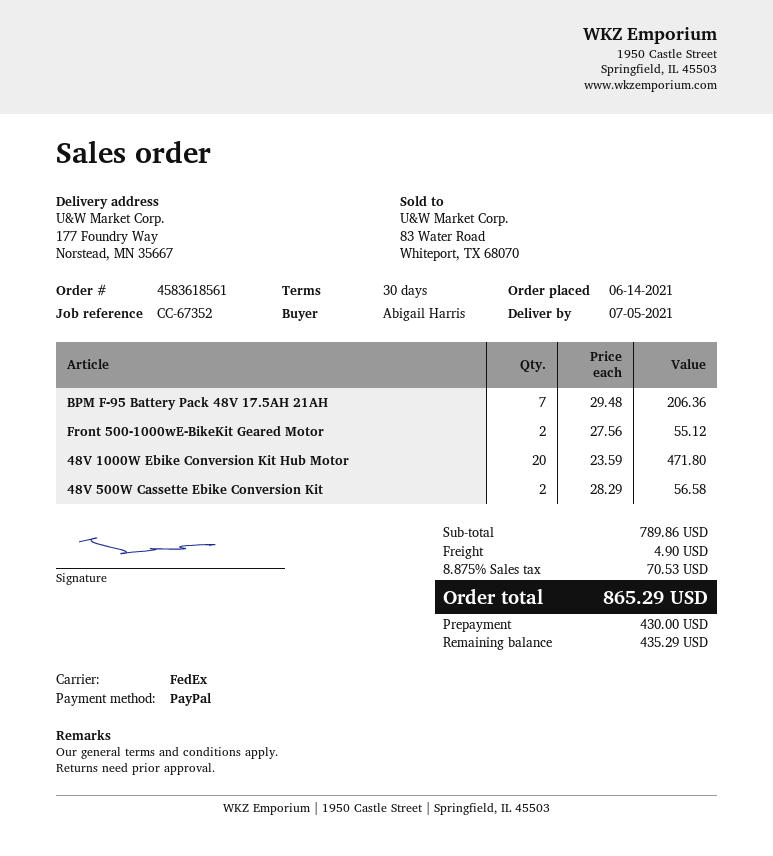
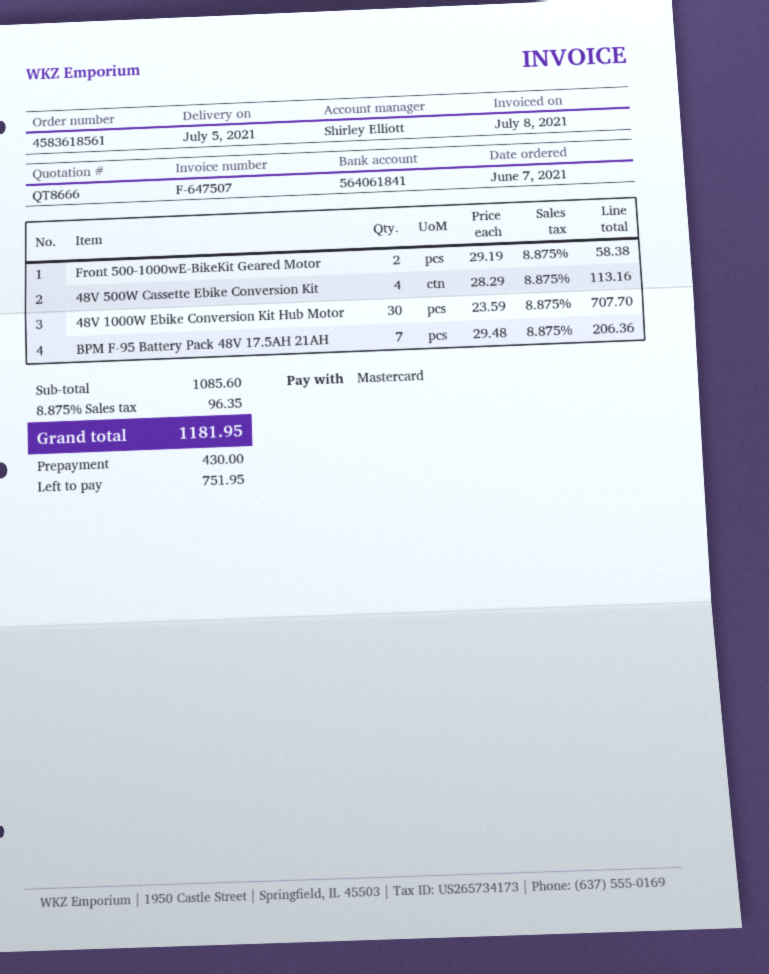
order date: 2021-06-14 -> 2021-06-07
payment method: PayPal -> Mastercard
Front 500-1000wE-BikeKit Geared Motor: 2 x 27.56 = 55.12 -> 2 x 29.19 = 58.38
48V 1000W Ebike Conversion Kit Hub Motor: 20 x 23.59 = 471.80 -> 30 x 23.59 = 707.70
48V 500W Cassette Ebike Conversion Kit: 2 x 28.29 = 56.58 -> 4 x 28.29 = 113.16
subtotal: 789.86 -> 1085.60
shipping: 4.90 -> none
tax: 8.875% = 70.53 -> 8.875% = 96.35
total: 865.29 -> 1181.95
balance: 435.29 -> 751.95

